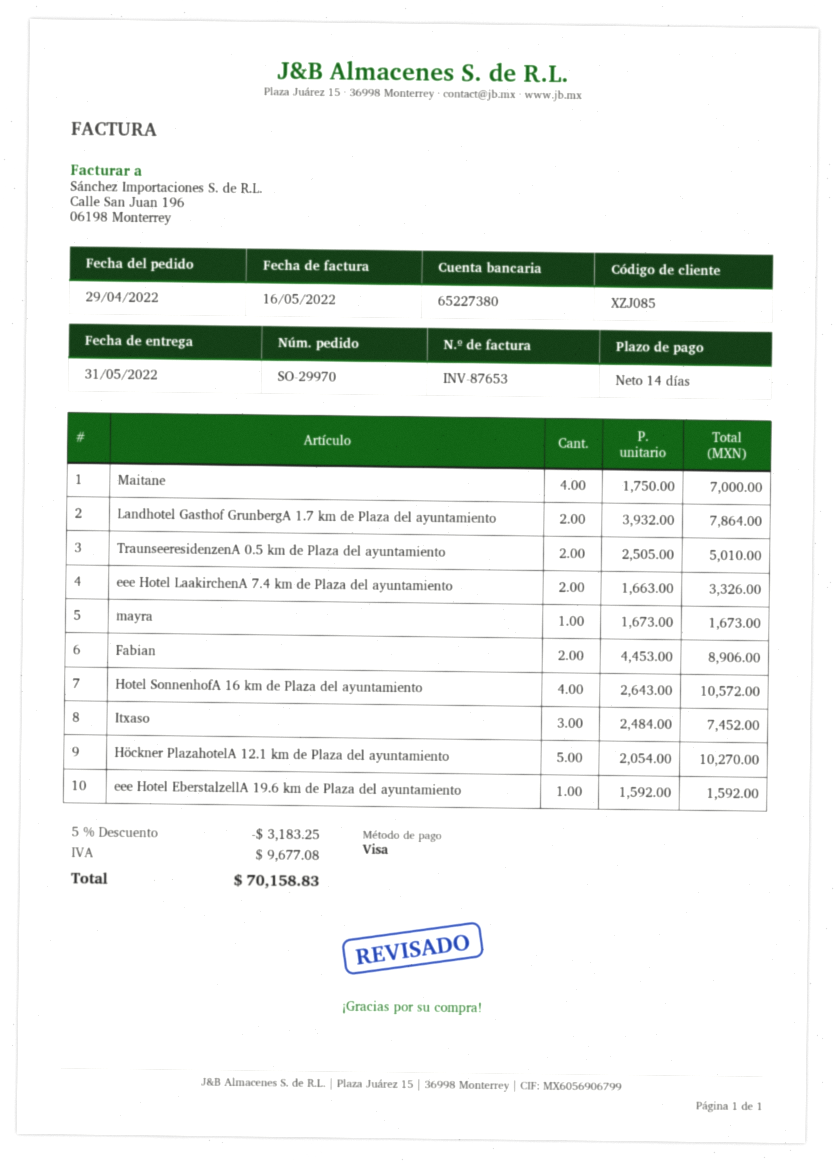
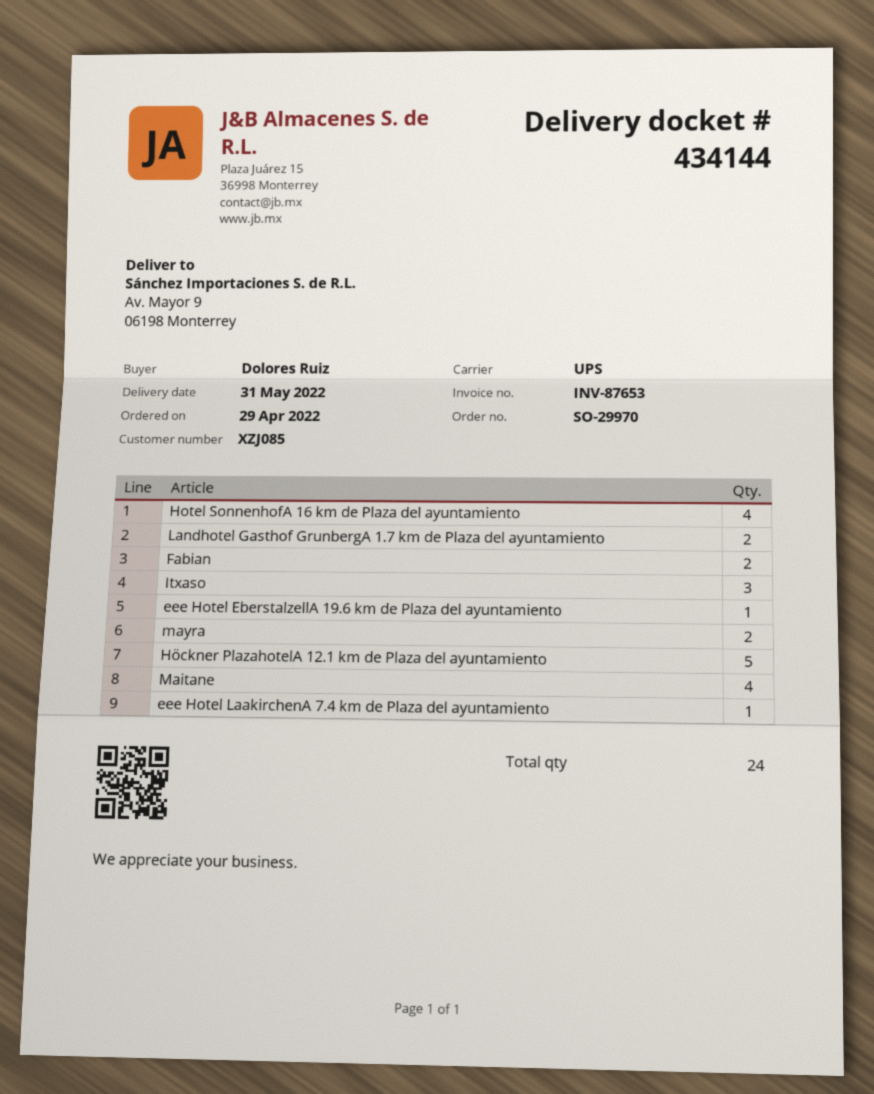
TraunseeresidenzenA 0.5 km de Plaza del ayuntamiento: 2 -> none
eee Hotel LaakirchenA 7.4 km de Plaza del ayuntamiento: 2 -> 1
mayra: 1 -> 2

